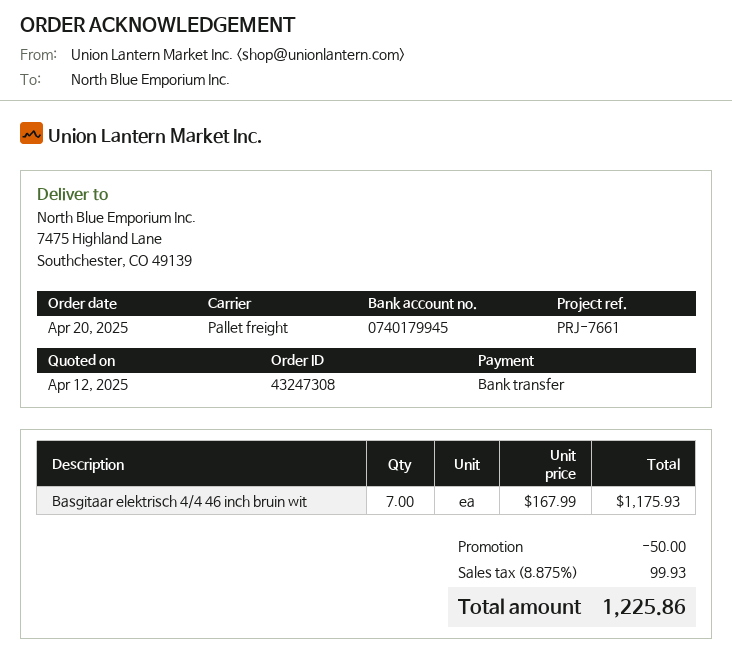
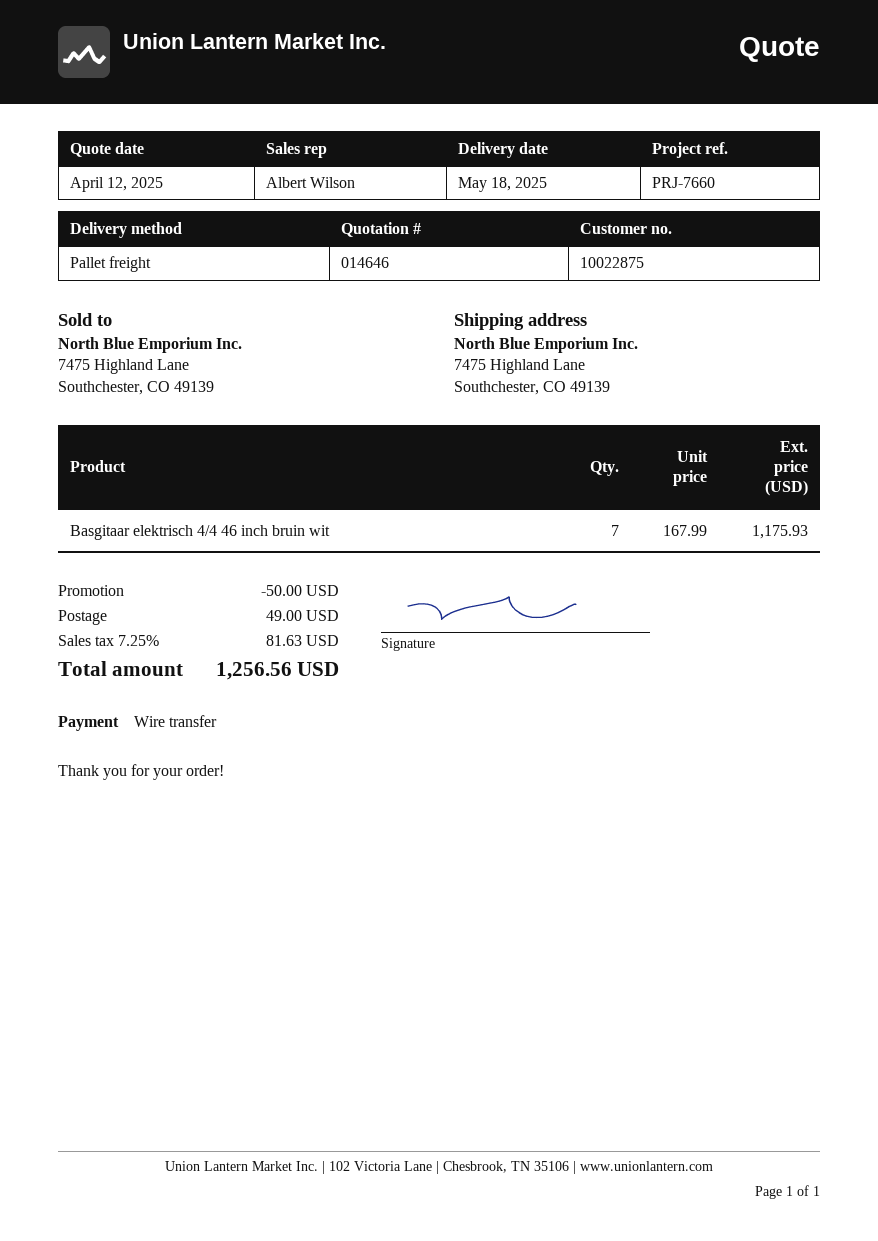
reference: PRJ-7661 -> PRJ-7660
shipping: none -> 49.00
tax: 8.875% = 99.93 -> 7.25% = 81.63
total: 1225.86 -> 1256.56

